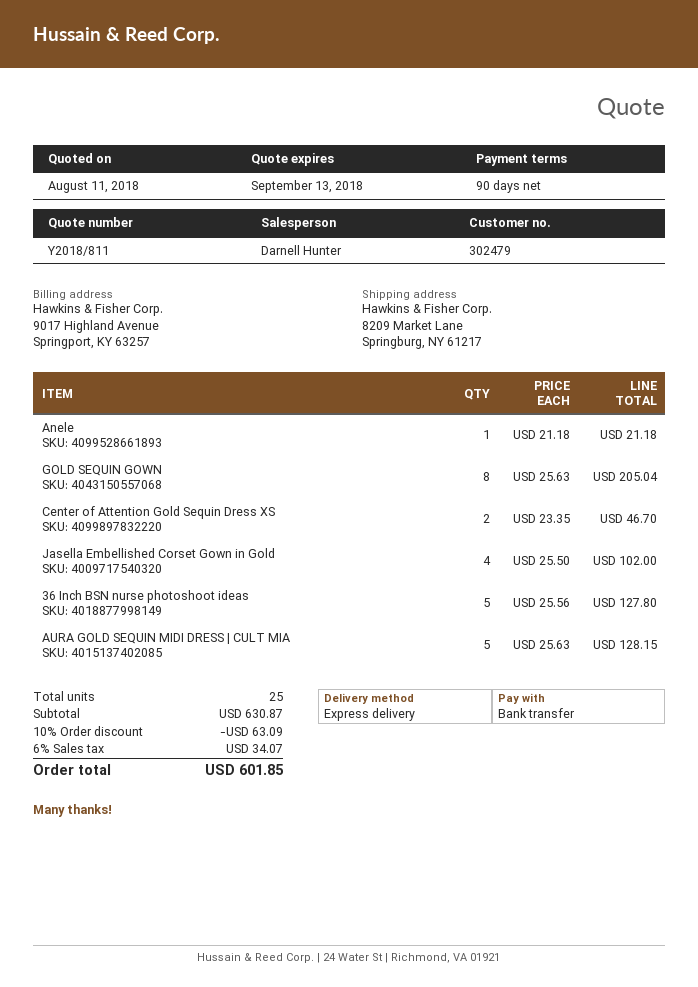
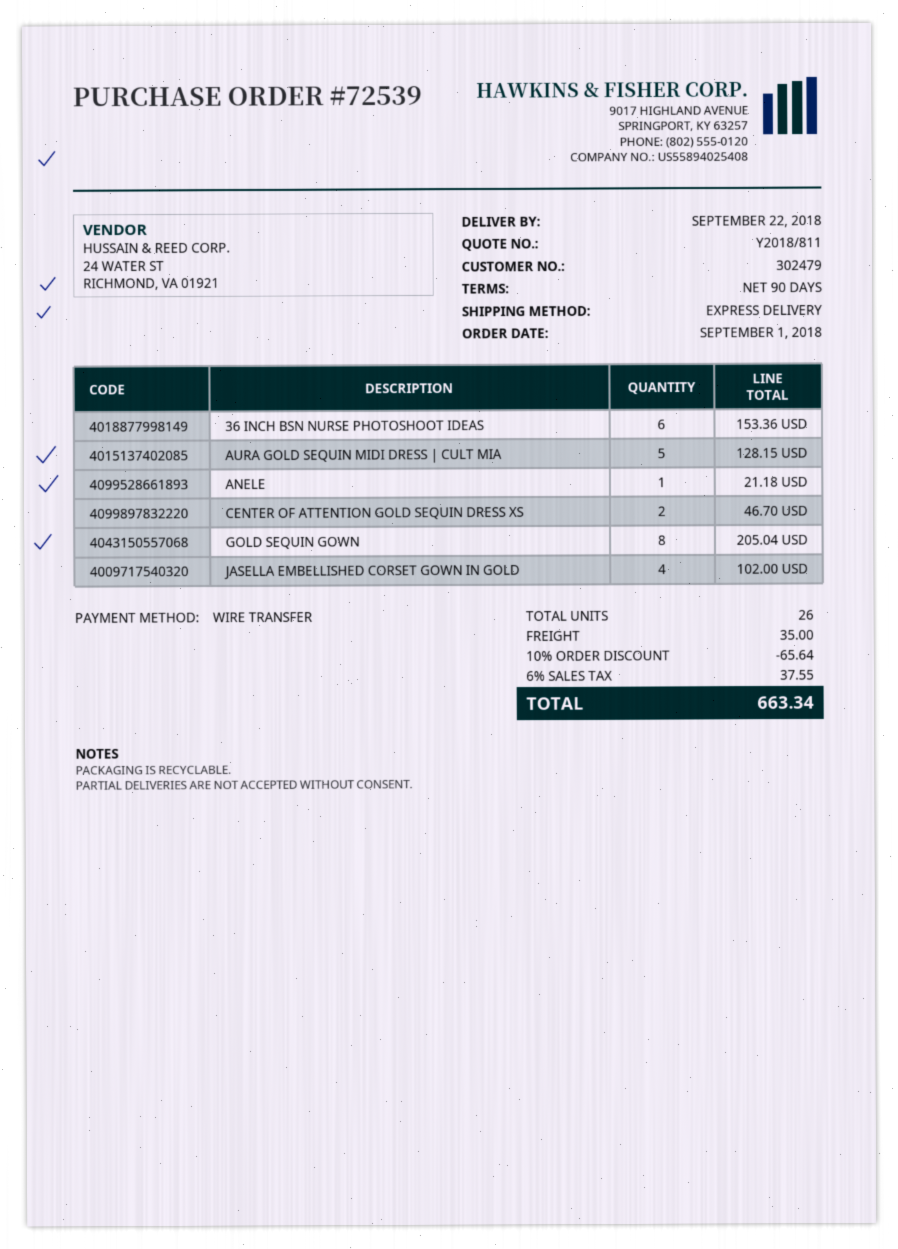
36 Inch BSN nurse photoshoot ideas: 5 for 127.80 -> 6 for 153.36
total quantity: 25 -> 26
discount: 10% = 63.09 -> 10% = 65.64
shipping: none -> 35.00
tax: 6% = 34.07 -> 6% = 37.55
total: 601.85 -> 663.34

